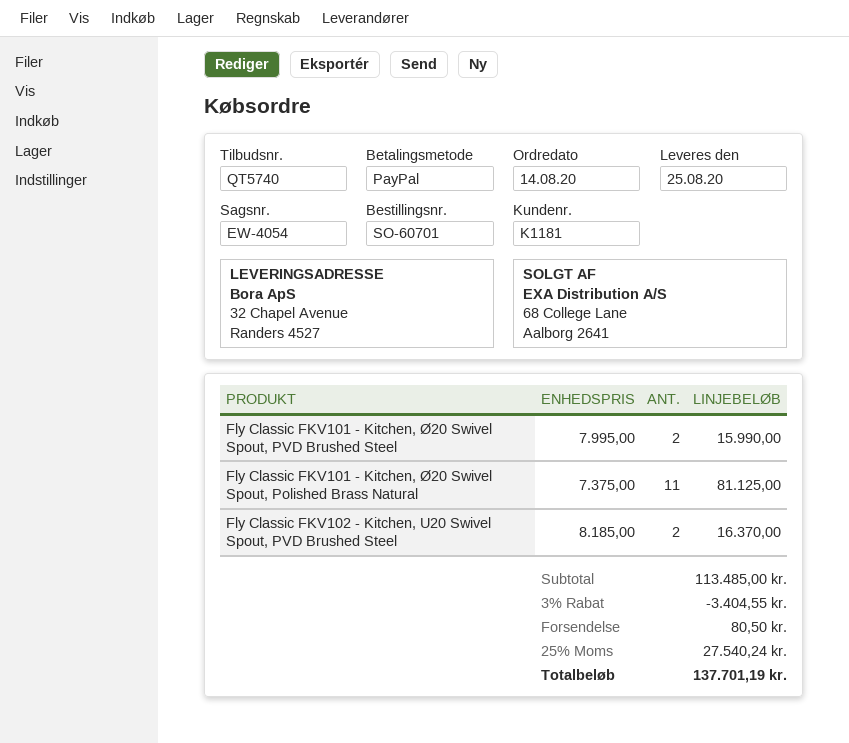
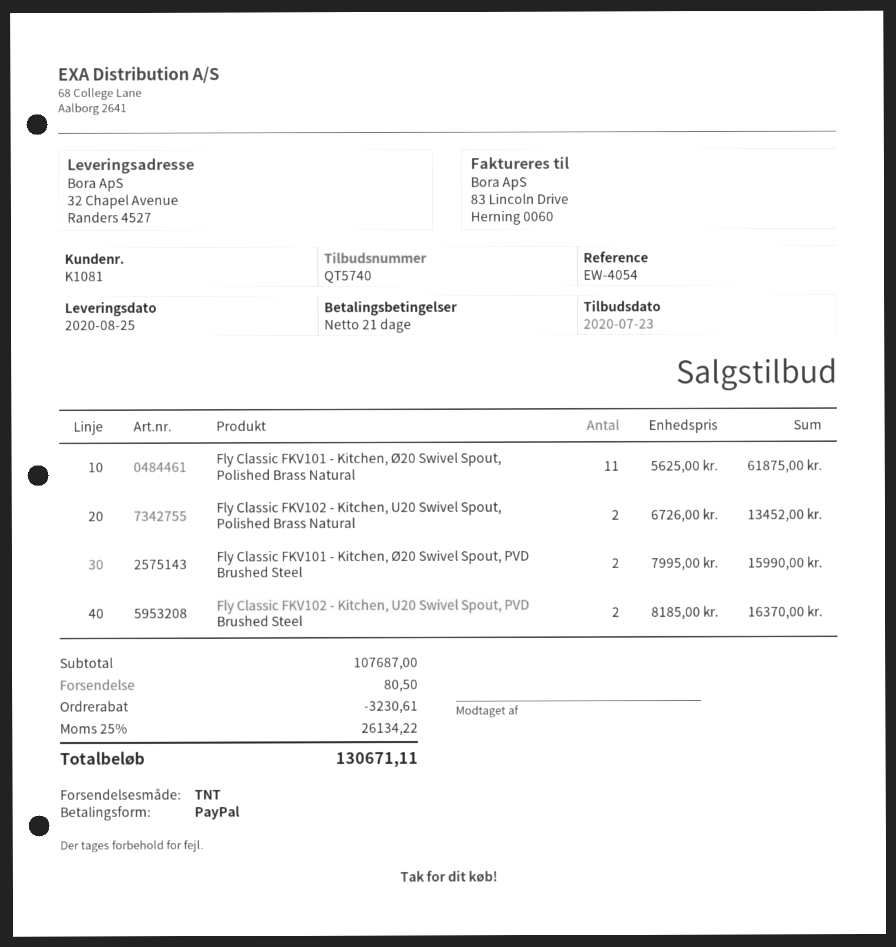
customer number: K1181 -> K1081
Fly Classic FKV101 - Kitchen, Ø20 Swivel Spout, Polished Brass Natural: 11 x 7375.00 = 81125.00 -> 11 x 5625.00 = 61875.00
Fly Classic FKV102 - Kitchen, U20 Swivel Spout, Polished Brass Natural: none -> 2 x 6726.00 = 13452.00
subtotal: 113485.00 -> 107687.00
discount: 3404.55 -> 3230.61
tax: 25% = 27540.24 -> 25% = 26134.22
total: 137701.19 -> 130671.11

